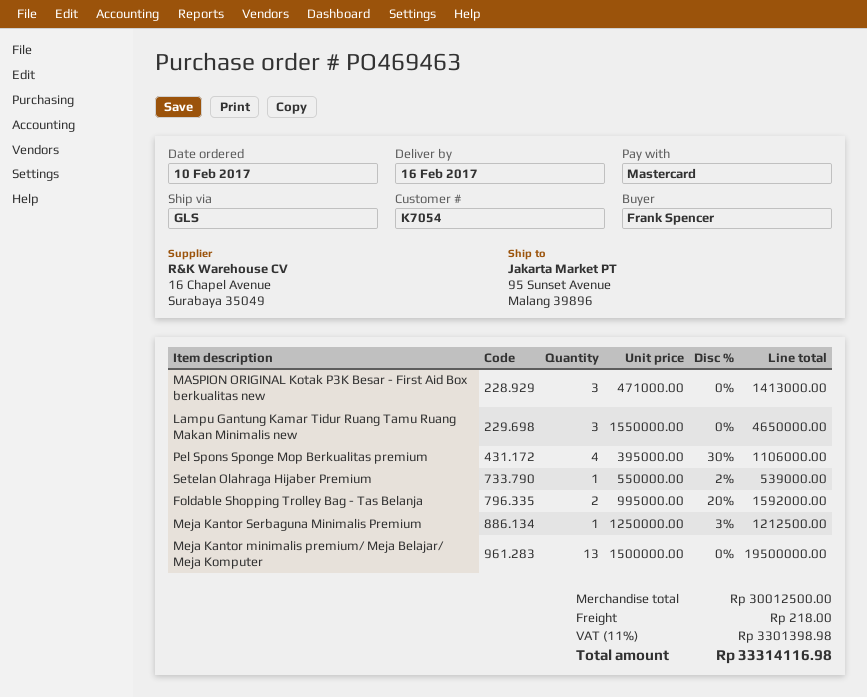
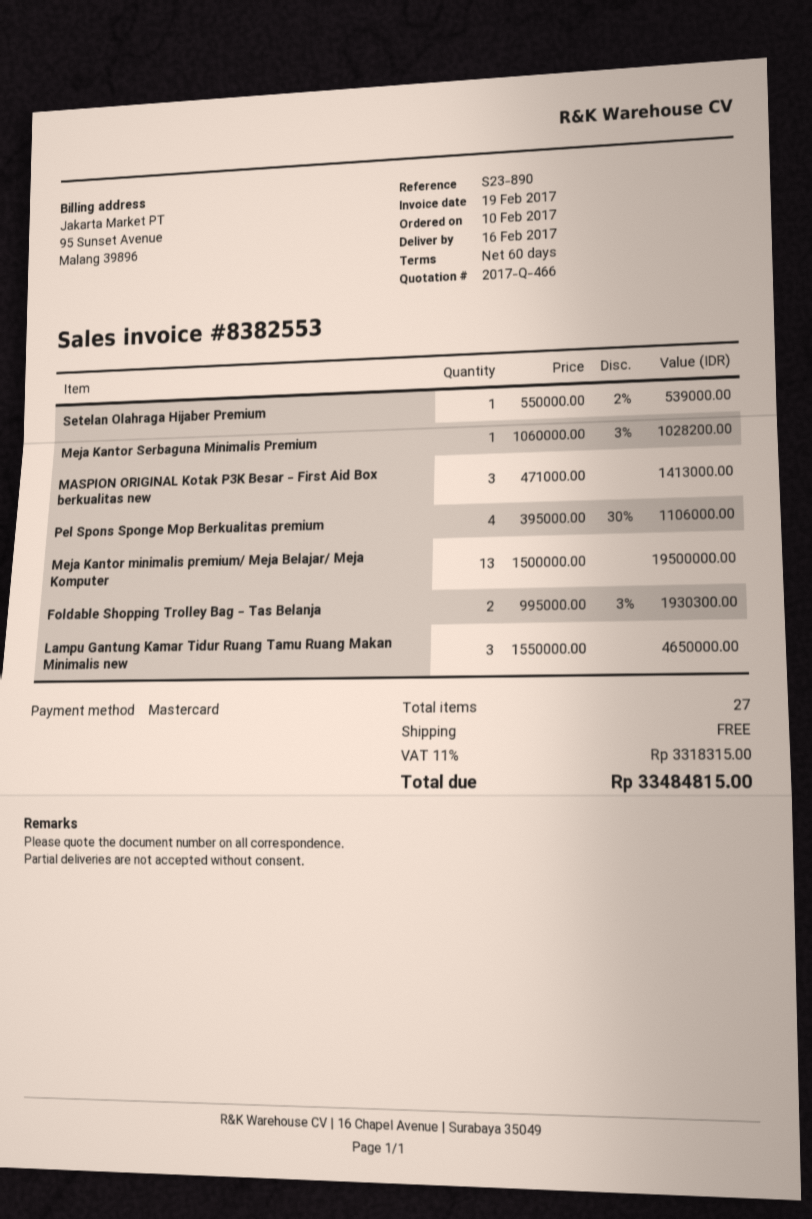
Foldable Shopping Trolley Bag - Tas Belanja: 2 x 995000.00 - 20% = 1592000.00 -> 2 x 995000.00 - 3% = 1930300.00
Meja Kantor Serbaguna Minimalis Premium: 1 x 1250000.00 - 3% = 1212500.00 -> 1 x 1060000.00 - 3% = 1028200.00
shipping: 218.00 -> 0.00
tax: 11% = 3301398.98 -> 11% = 3318315.00
total: 33314116.98 -> 33484815.00

